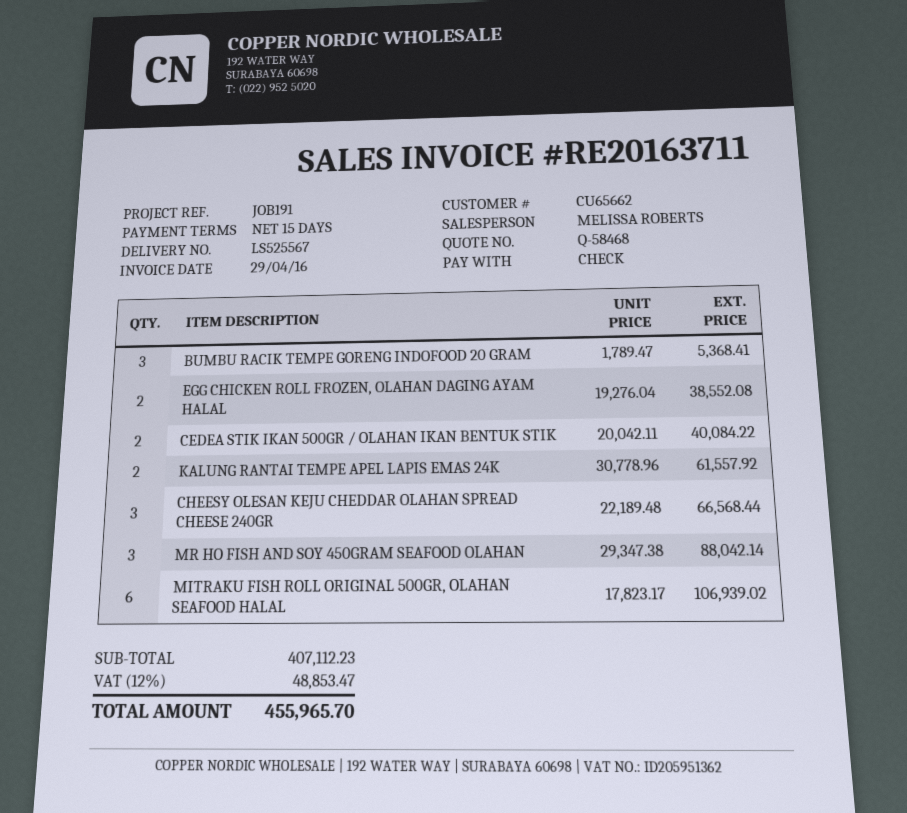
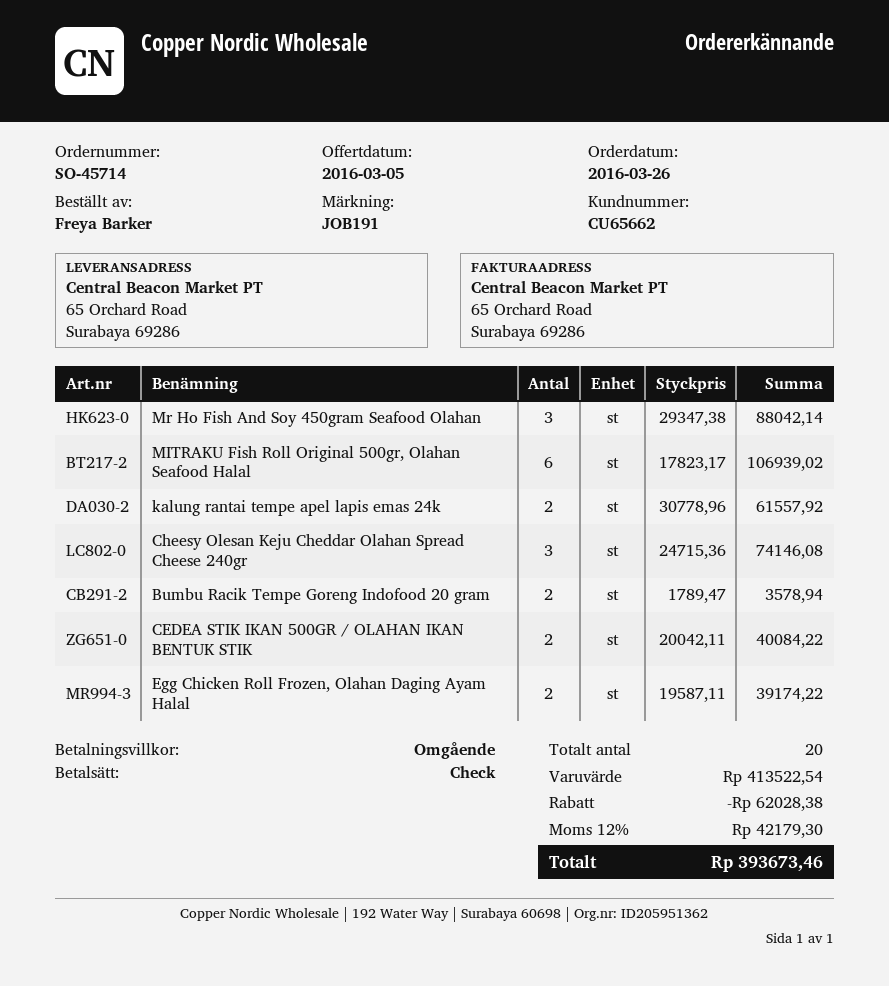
payment terms: 15 days -> on receipt
BUMBU RACIK TEMPE GORENG INDOFOOD 20 GRAM: 3 x 1789.47 = 5368.41 -> 2 x 1789.47 = 3578.94
EGG CHICKEN ROLL FROZEN, OLAHAN DAGING AYAM HALAL: 2 x 19276.04 = 38552.08 -> 2 x 19587.11 = 39174.22
CHEESY OLESAN KEJU CHEDDAR OLAHAN SPREAD CHEESE 240GR: 3 x 22189.48 = 66568.44 -> 3 x 24715.36 = 74146.08
subtotal: 407112.23 -> 413522.54
discount: none -> 62028.38
tax: 12% = 48853.47 -> 12% = 42179.30
total: 455965.70 -> 393673.46

